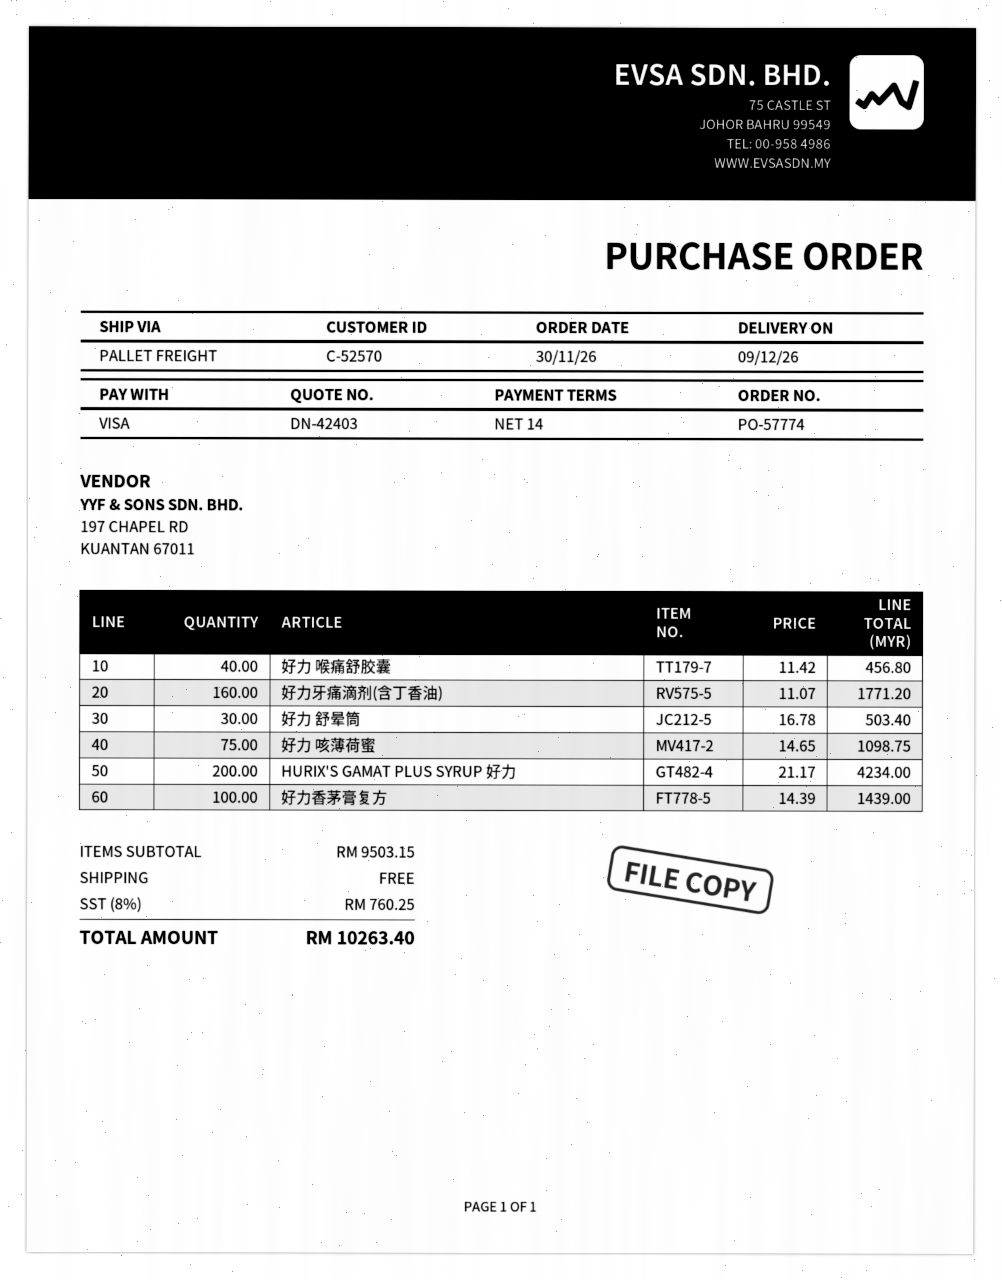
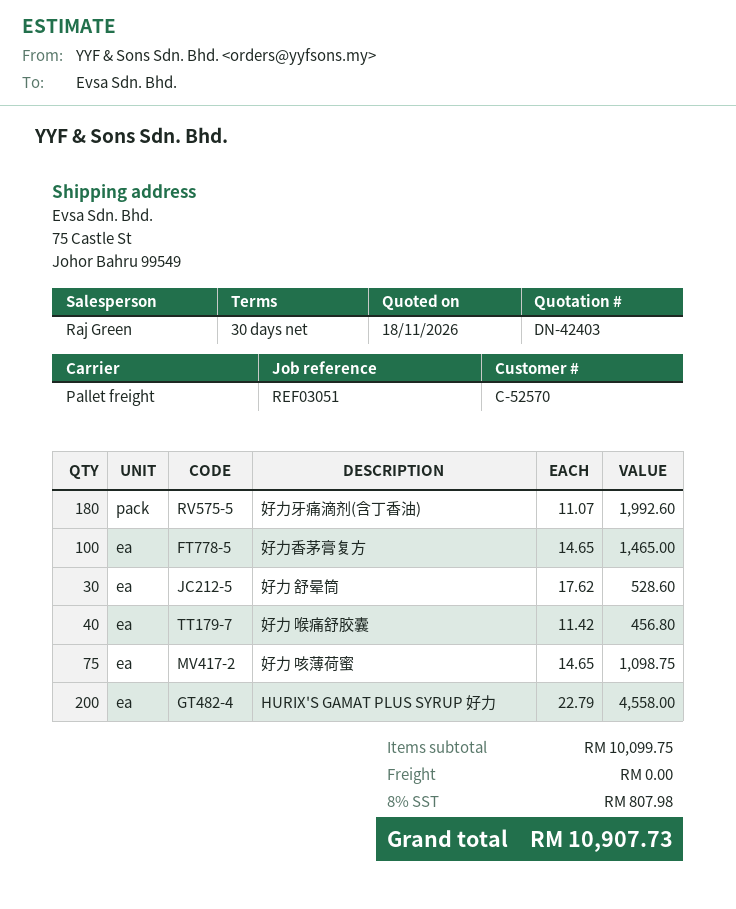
payment terms: 14 days -> 30 days
好力牙痛滴剂(含丁香油): 160 x 11.07 = 1771.20 -> 180 x 11.07 = 1992.60
好力 舒晕筒: 30 x 16.78 = 503.40 -> 30 x 17.62 = 528.60
HURIX'S GAMAT PLUS SYRUP 好力: 200 x 21.17 = 4234.00 -> 200 x 22.79 = 4558.00
好力香茅膏复方: 100 x 14.39 = 1439.00 -> 100 x 14.65 = 1465.00
subtotal: 9503.15 -> 10099.75
tax: 8% = 760.25 -> 8% = 807.98
total: 10263.40 -> 10907.73

